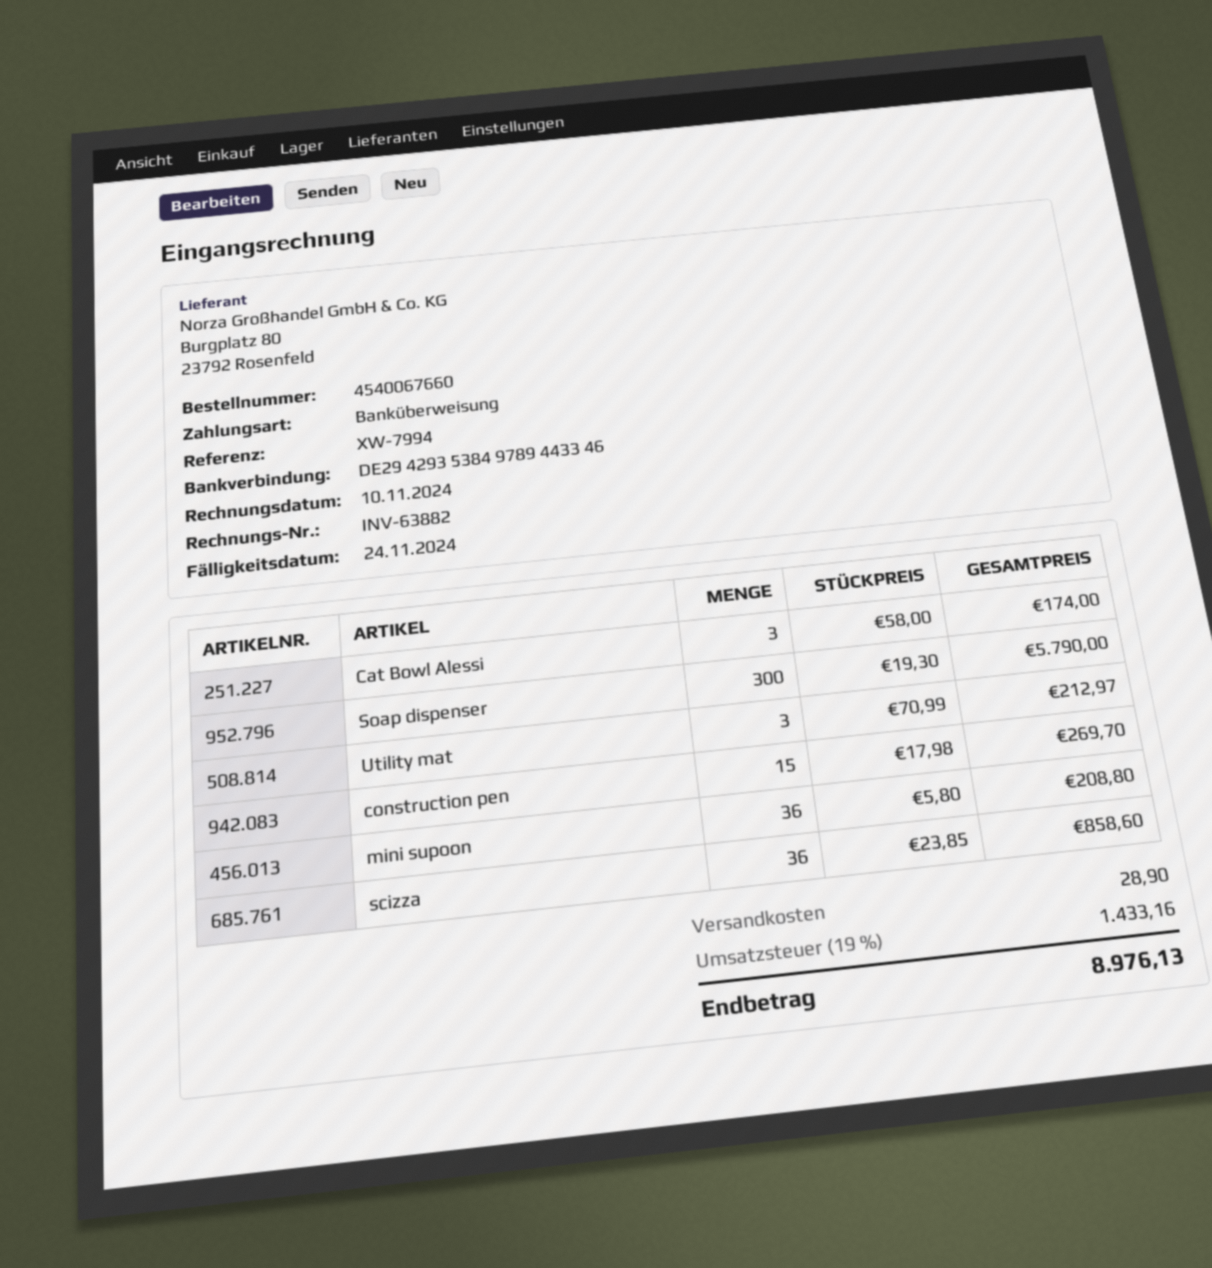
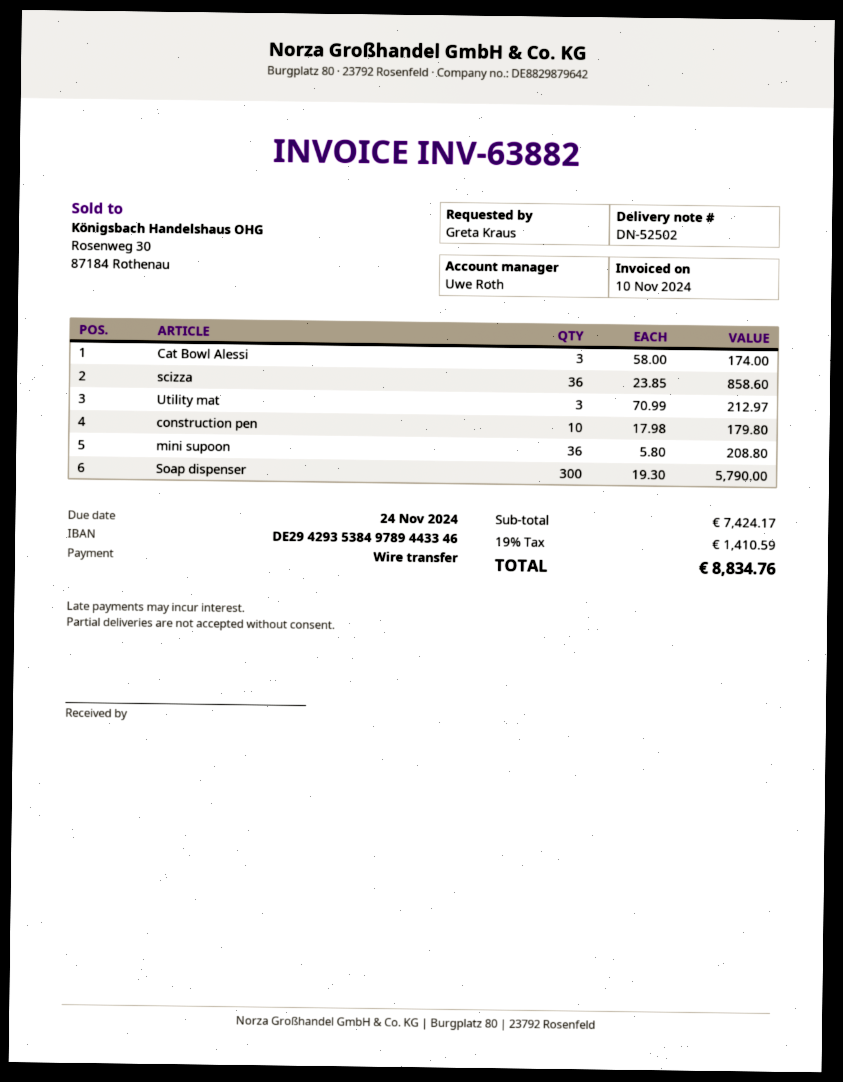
construction pen: 15 x 17.98 = 269.70 -> 10 x 17.98 = 179.80
shipping: 28.90 -> none
tax: 19% = 1433.16 -> 19% = 1410.59
total: 8976.13 -> 8834.76

